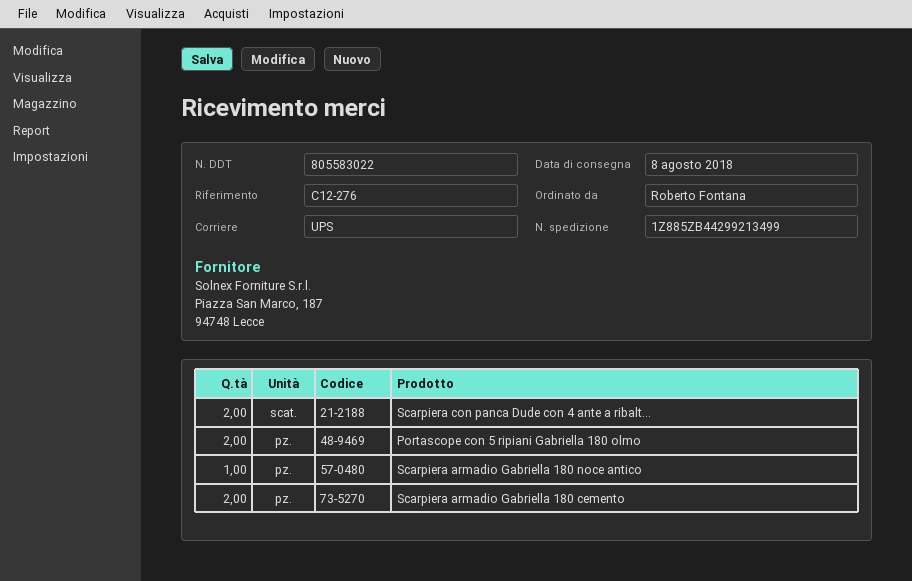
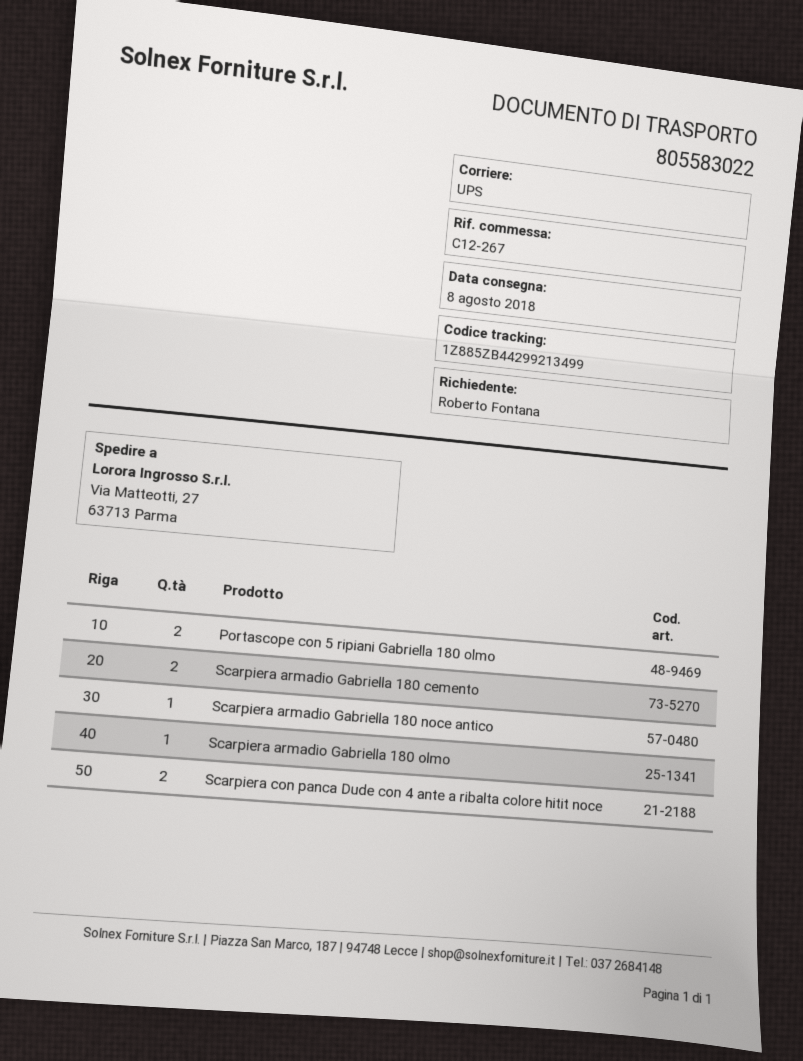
reference: C12-276 -> C12-267
Scarpiera armadio Gabriella 180 olmo: none -> 1

